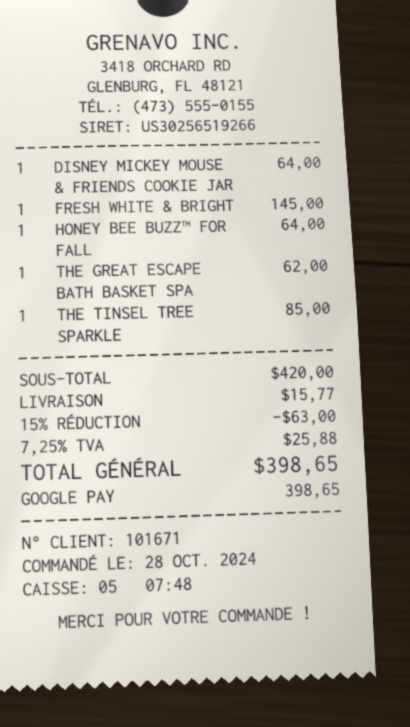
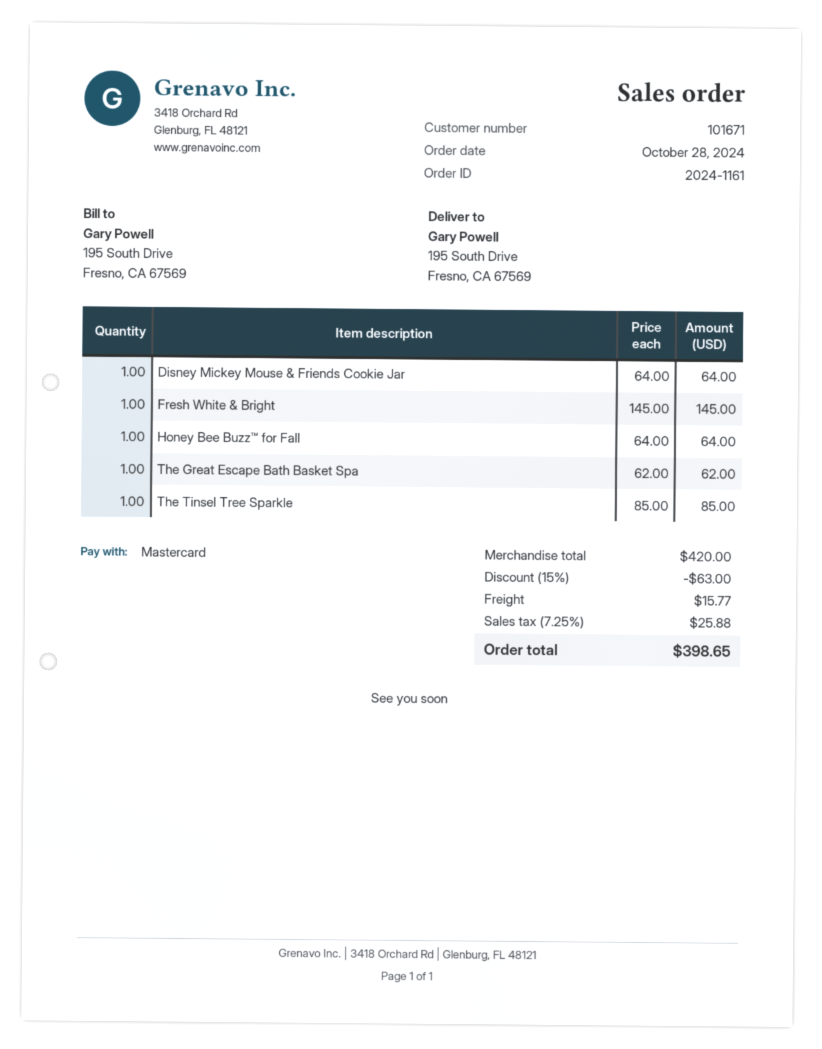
payment method: Google Pay -> Mastercard

